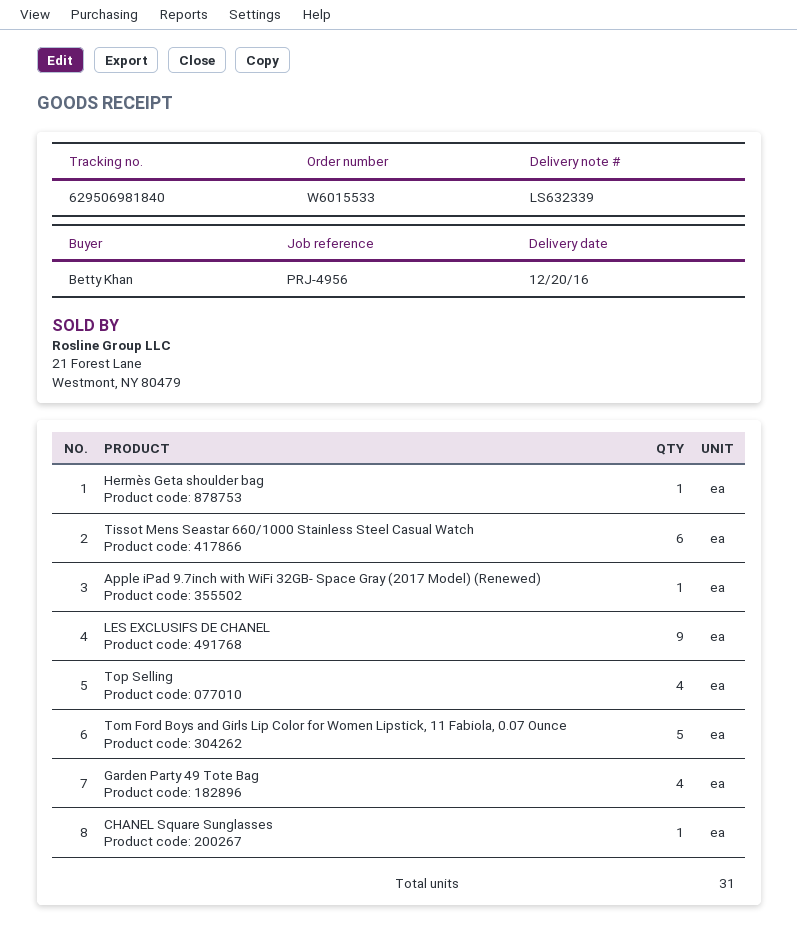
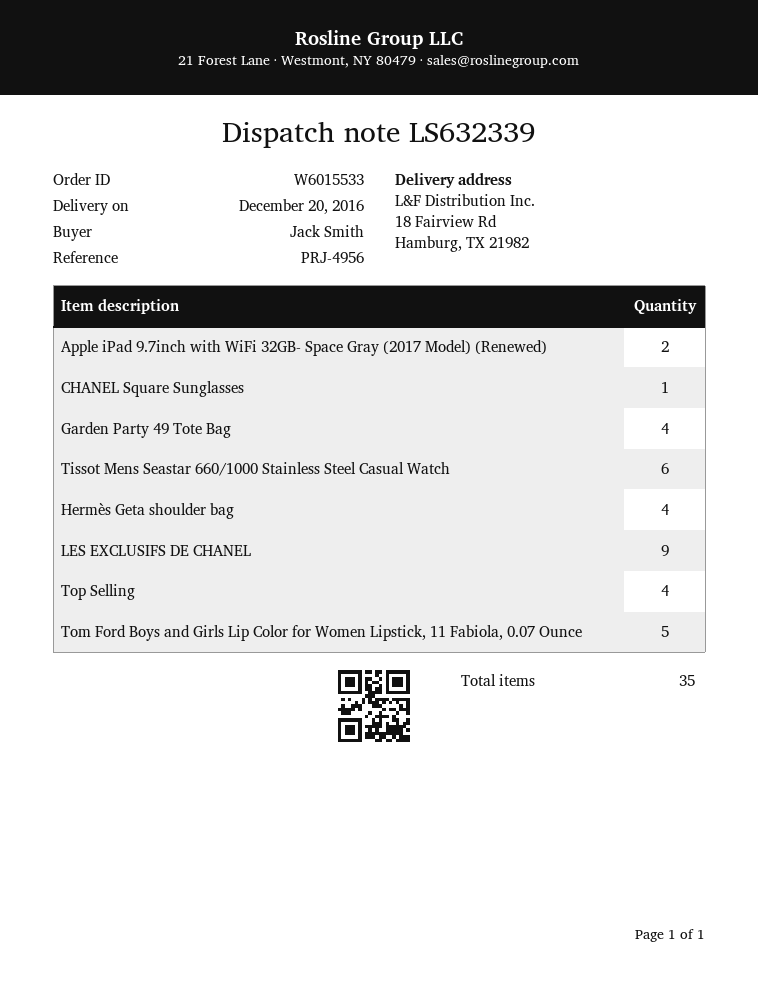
ordered by: Betty Khan -> Jack Smith
Hermès Geta shoulder bag: 1 -> 4
Apple iPad 9.7inch with WiFi 32GB- Space Gray (2017 Model) (Renewed): 1 -> 2
total quantity: 31 -> 35

